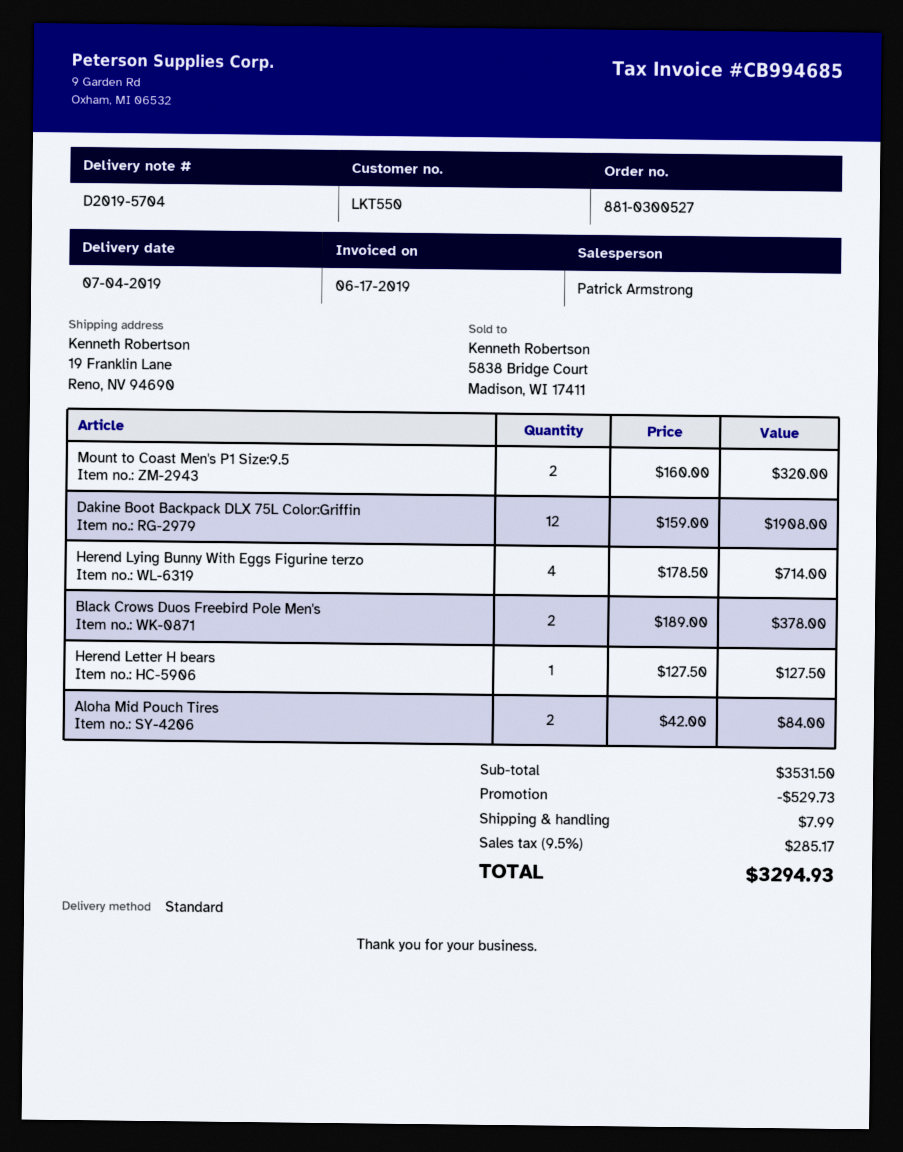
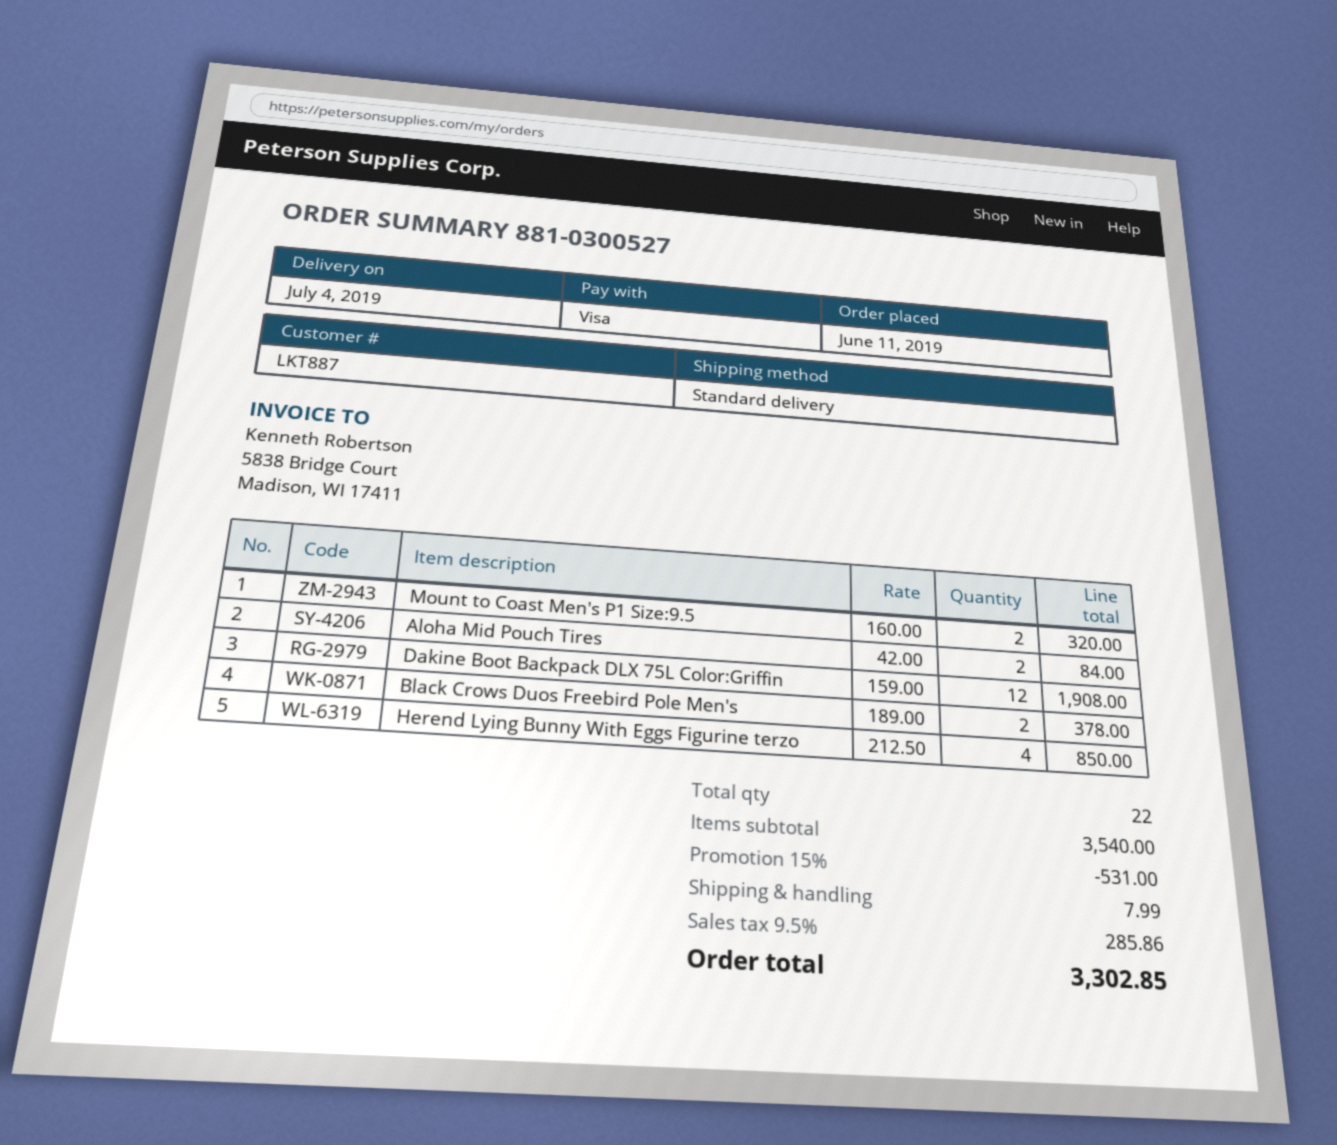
customer number: LKT550 -> LKT887
Herend Lying Bunny With Eggs Figurine terzo: 4 x 178.50 = 714.00 -> 4 x 212.50 = 850.00
Herend Letter H bears: 1 x 127.50 = 127.50 -> none
subtotal: 3531.50 -> 3540.00
discount: 529.73 -> 531.00
tax: 9.5% = 285.17 -> 9.5% = 285.86
total: 3294.93 -> 3302.85

